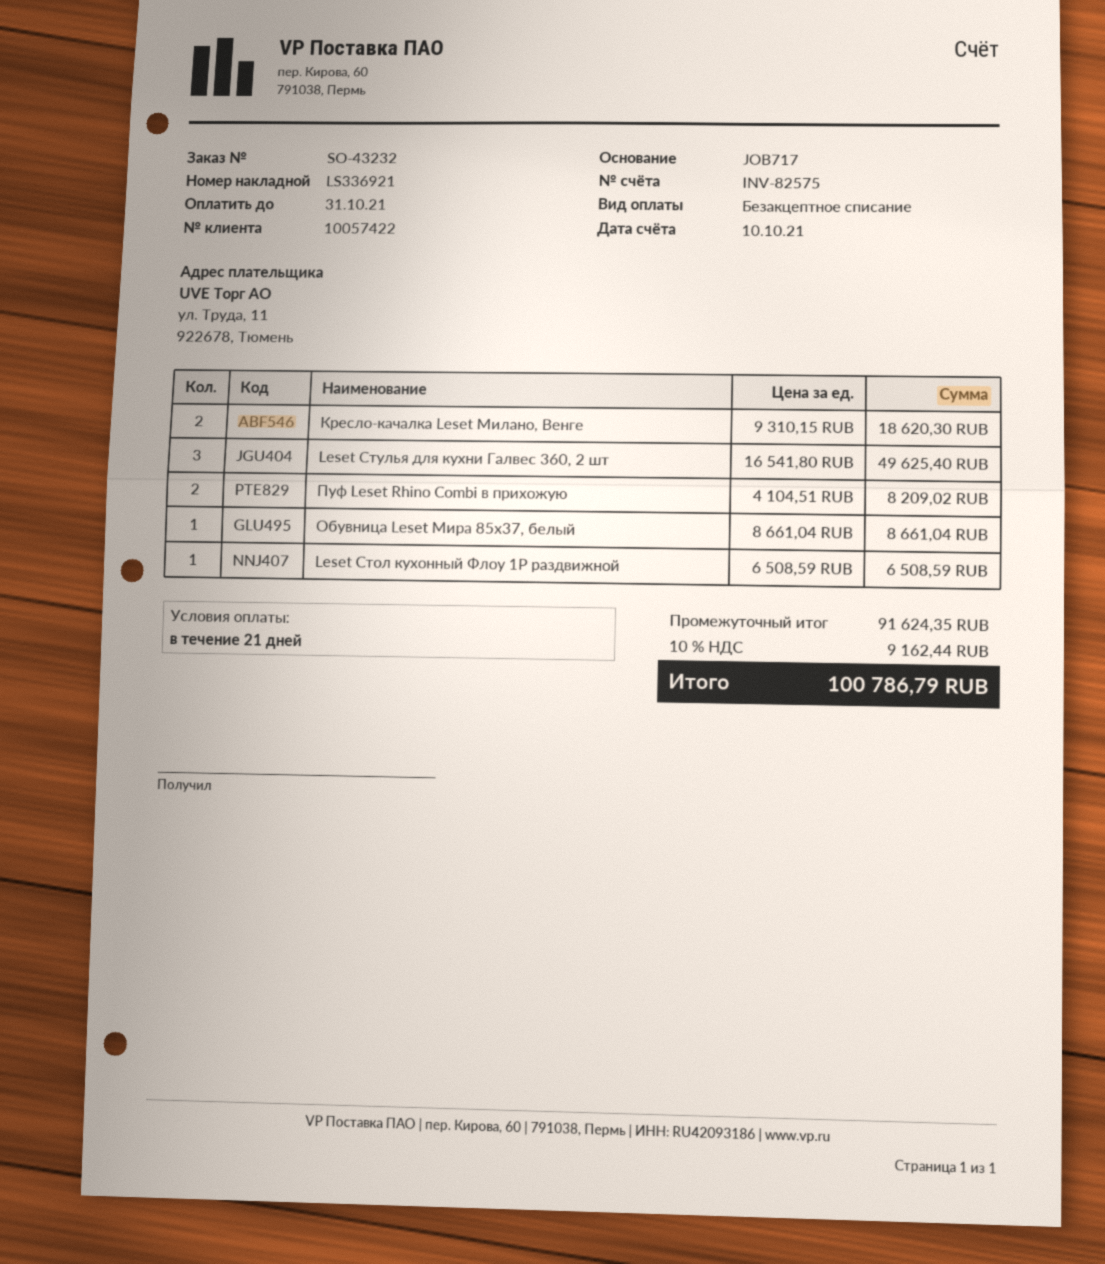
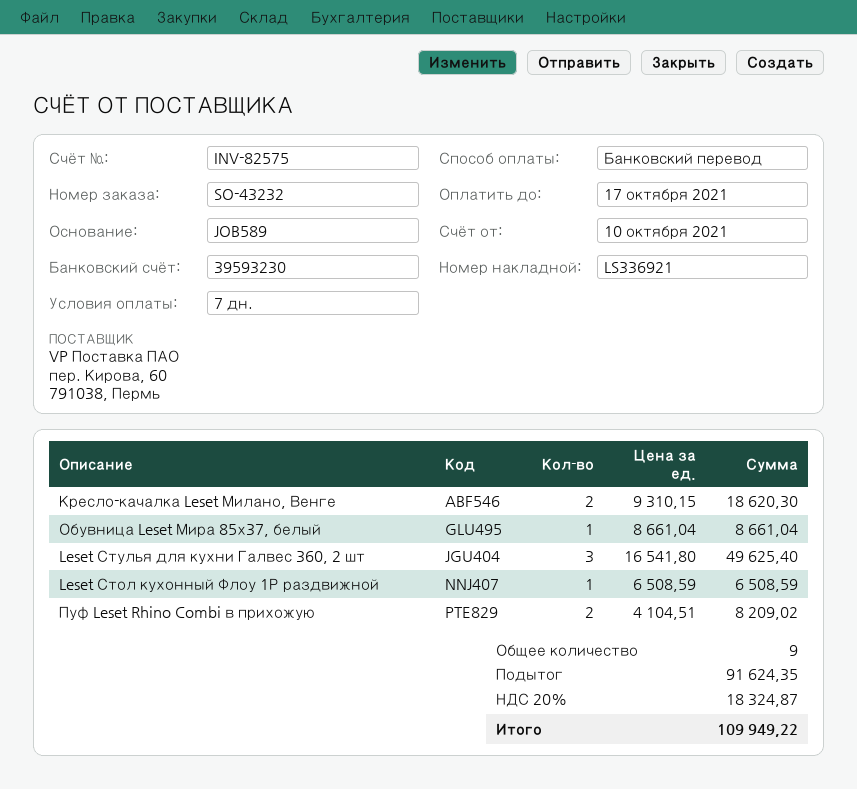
payment terms: 21 days -> 7 days
due date: 2021-10-31 -> 2021-10-17
reference: JOB717 -> JOB589
payment method: direct debit -> bank transfer
tax: 10% = 9162.44 -> 20% = 18324.87
total: 100786.79 -> 109949.22

